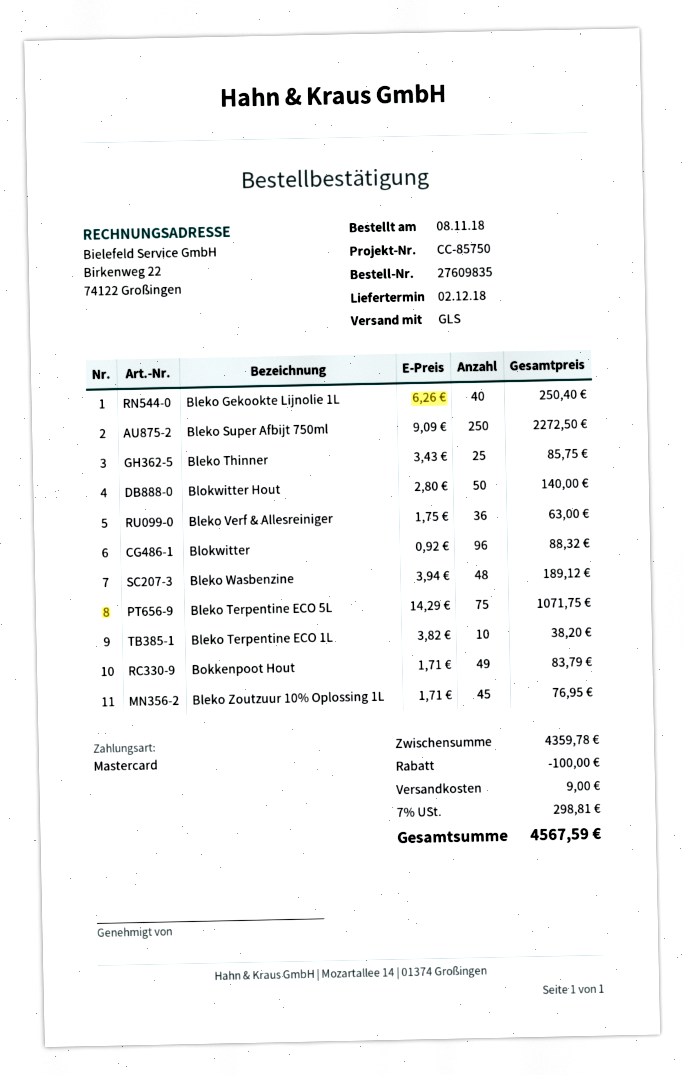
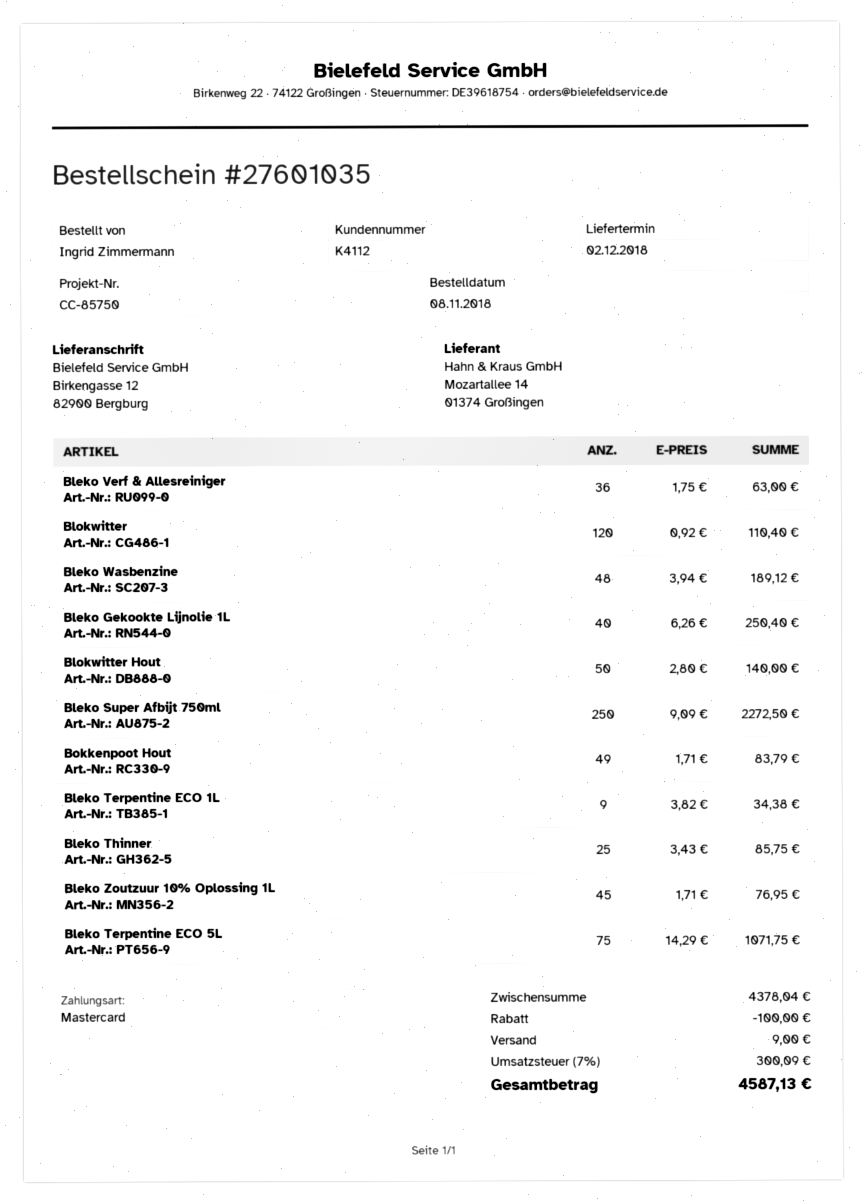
order number: 27609835 -> 27601035
Blokwitter: 96 x 0.92 = 88.32 -> 120 x 0.92 = 110.40
Bleko Terpentine ECO 1L: 10 x 3.82 = 38.20 -> 9 x 3.82 = 34.38
subtotal: 4359.78 -> 4378.04
tax: 7% = 298.81 -> 7% = 300.09
total: 4567.59 -> 4587.13

